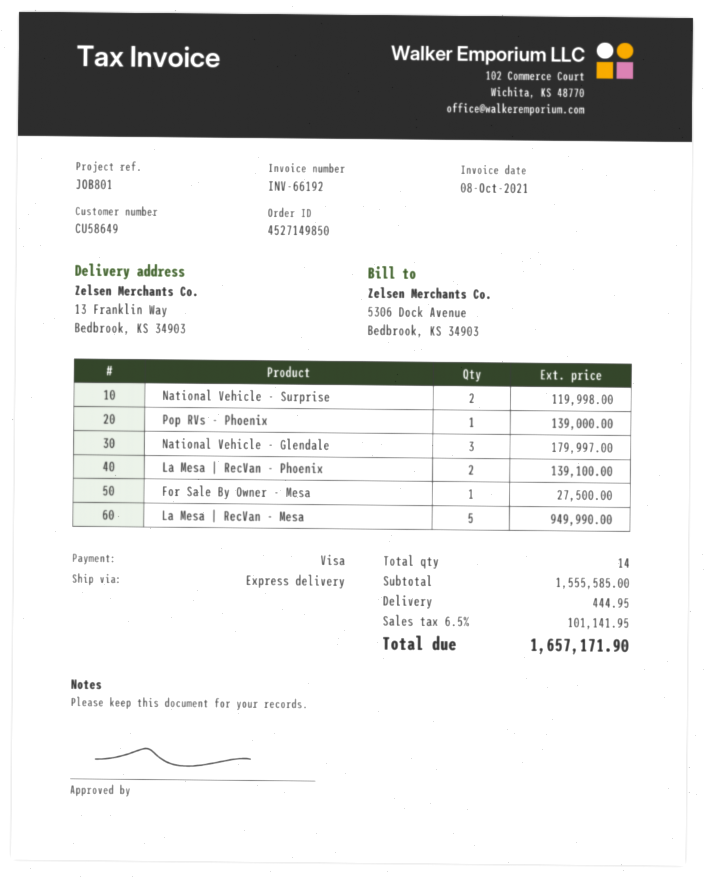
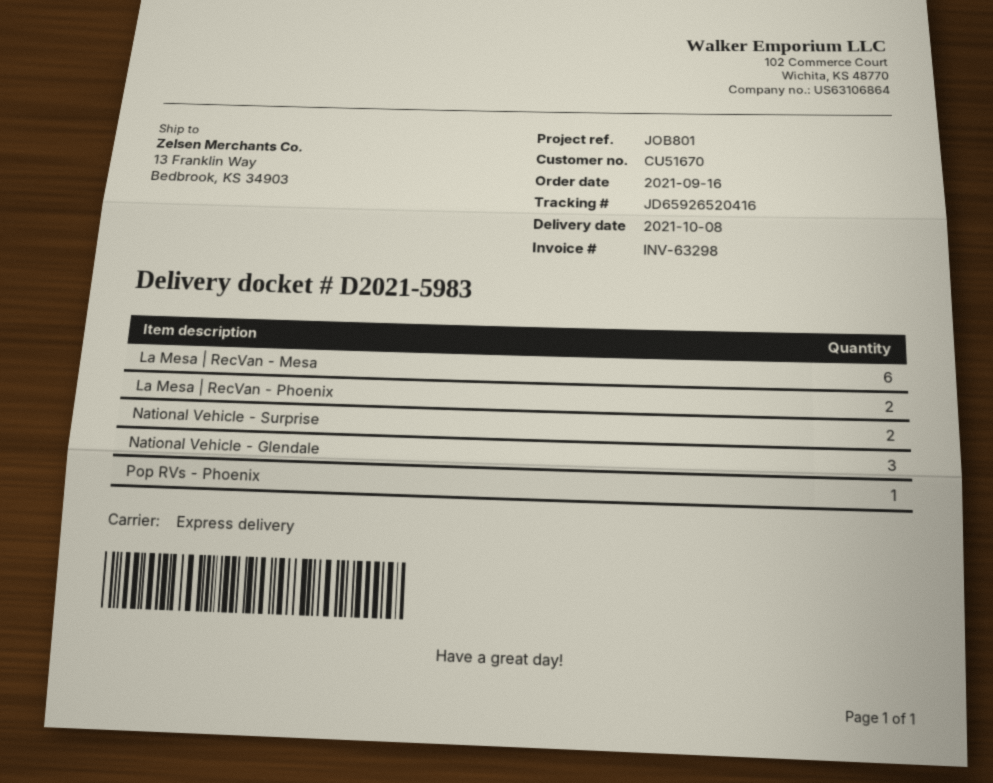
invoice number: INV-66192 -> INV-63298
customer number: CU58649 -> CU51670
For Sale By Owner - Mesa: 1 -> none
La Mesa | RecVan - Mesa: 5 -> 6

